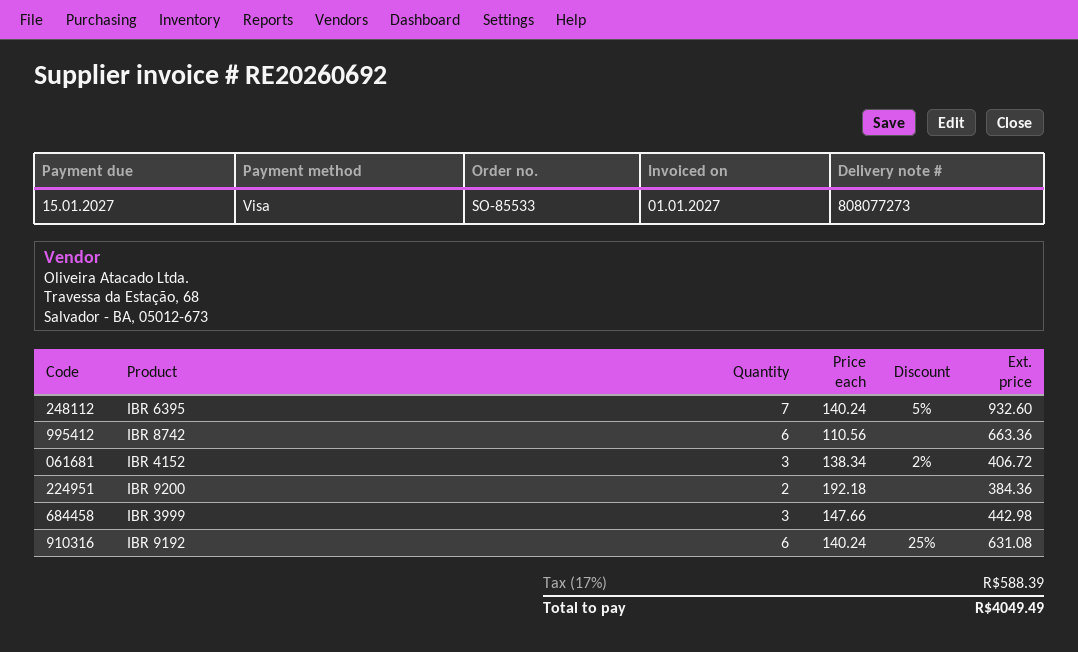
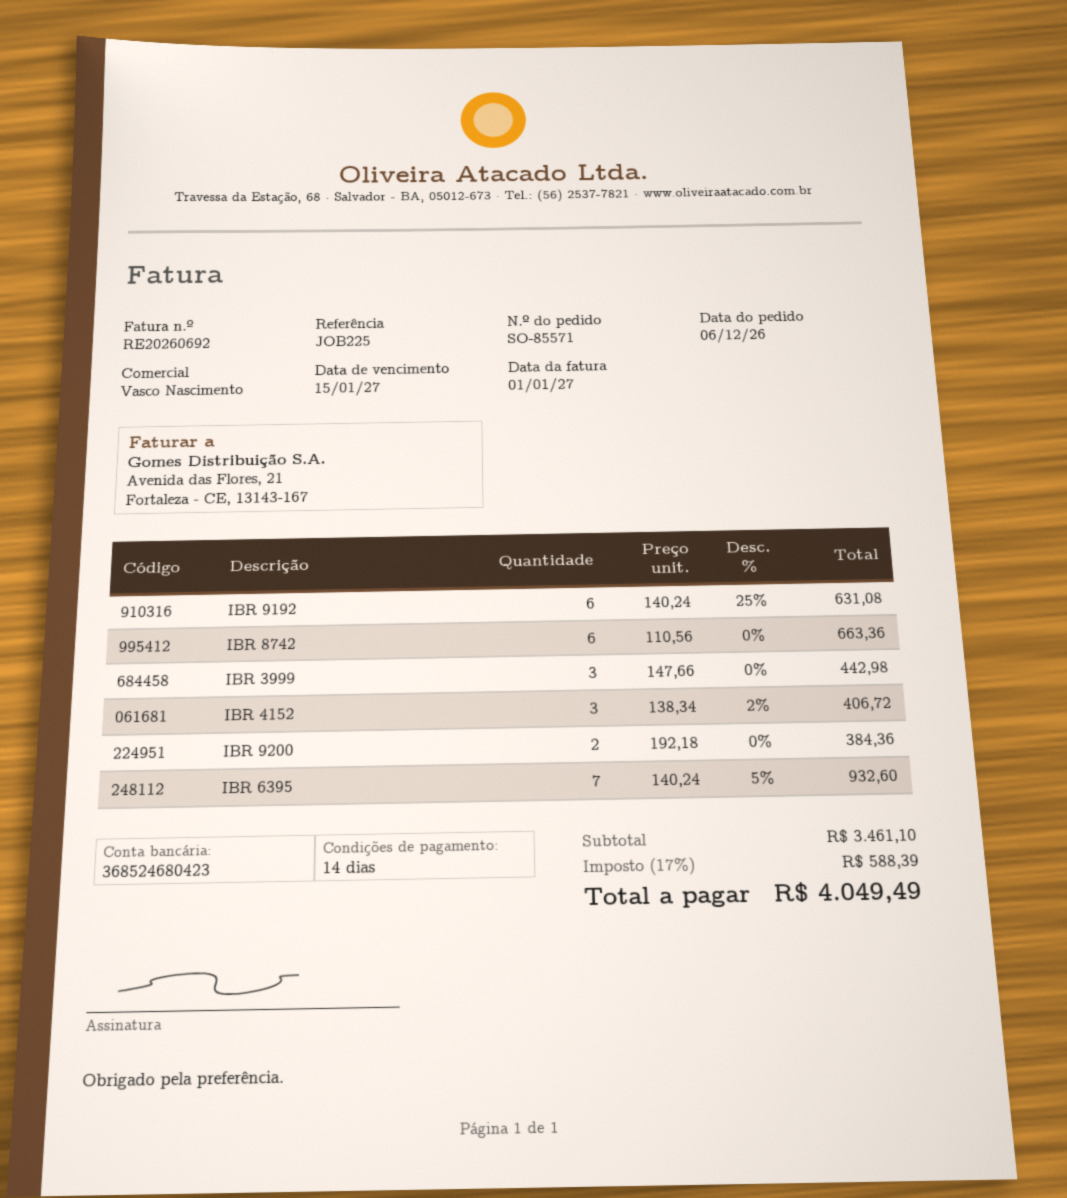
order number: SO-85533 -> SO-85571

